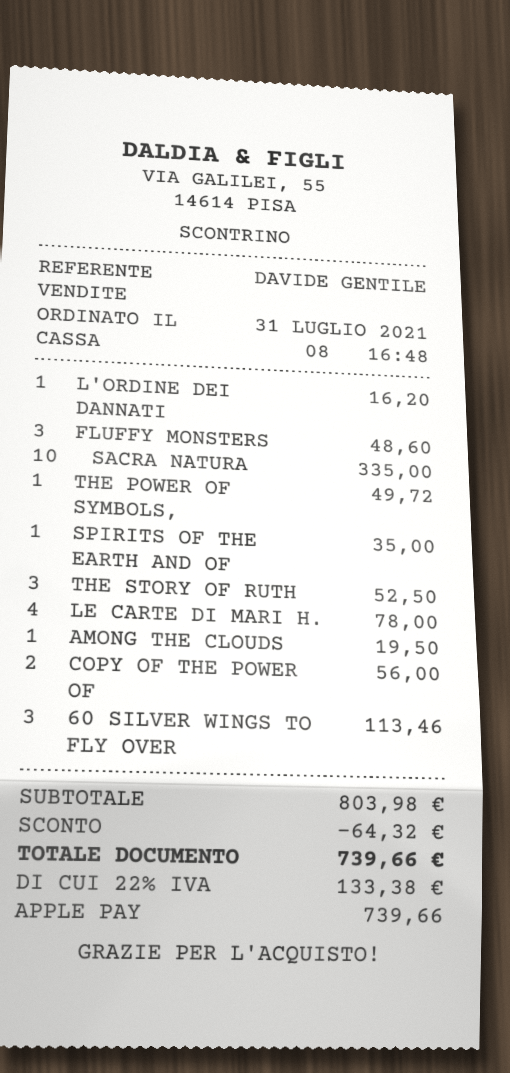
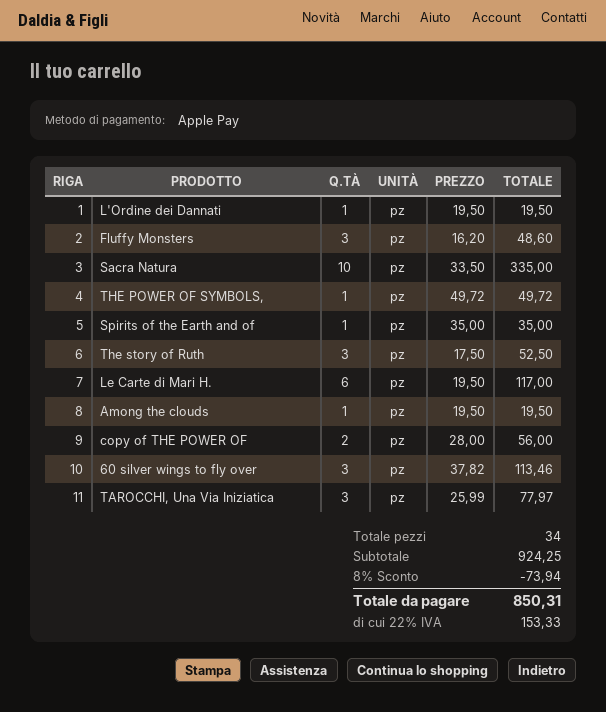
L'ORDINE DEI DANNATI: 1 for 16.20 -> 1 for 19.50
LE CARTE DI MARI H.: 4 for 78.00 -> 6 for 117.00
TAROCCHI, Una Via Iniziatica: none -> 3 for 77.97
subtotal: 803.98 -> 924.25
discount: 64.32 -> 73.94
tax: 22% = 133.38 -> 22% = 153.33
total: 739.66 -> 850.31

